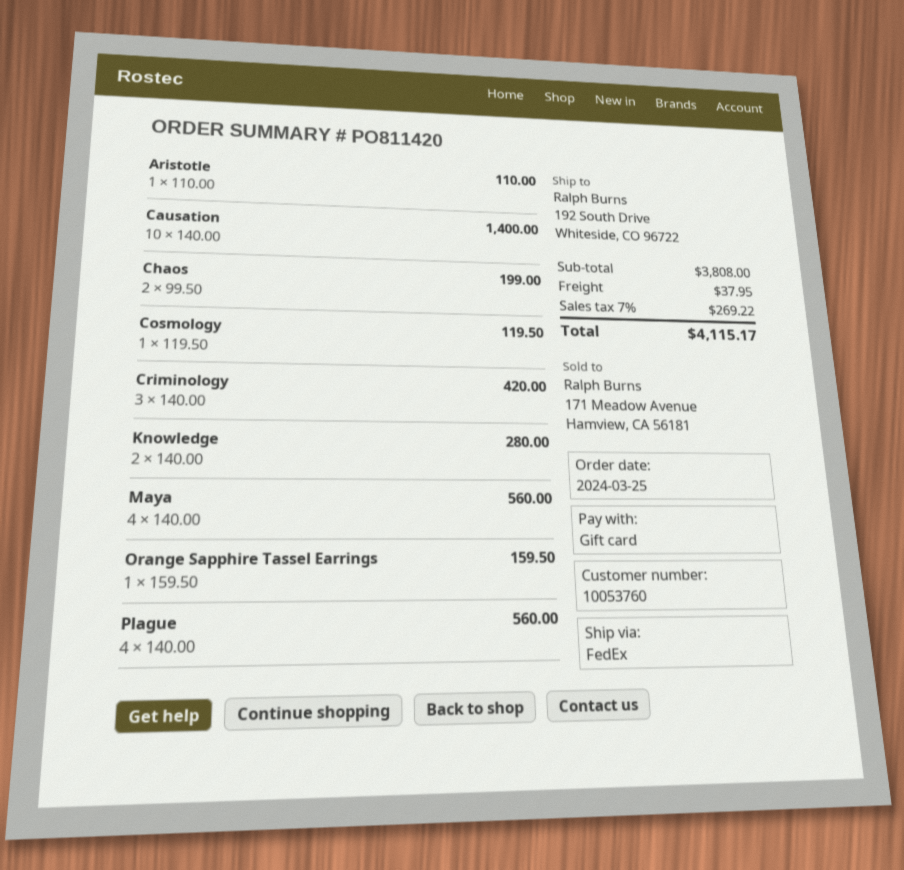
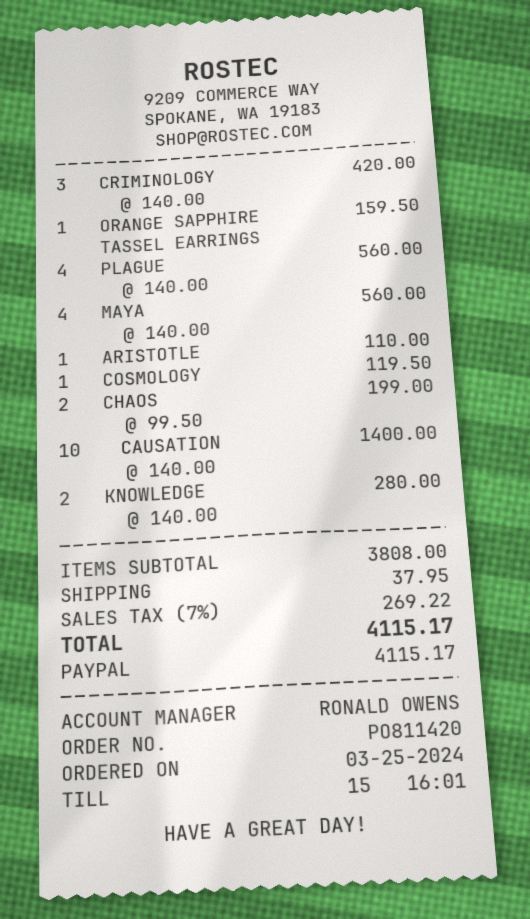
payment method: gift card -> PayPal

